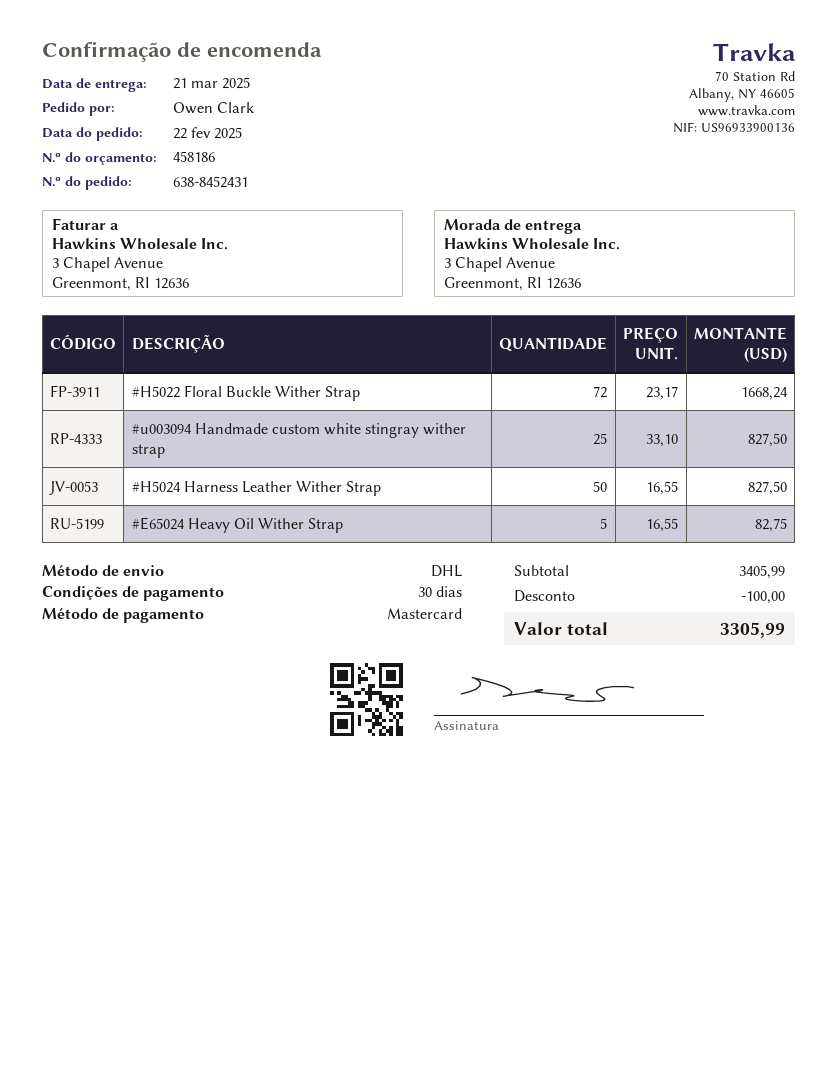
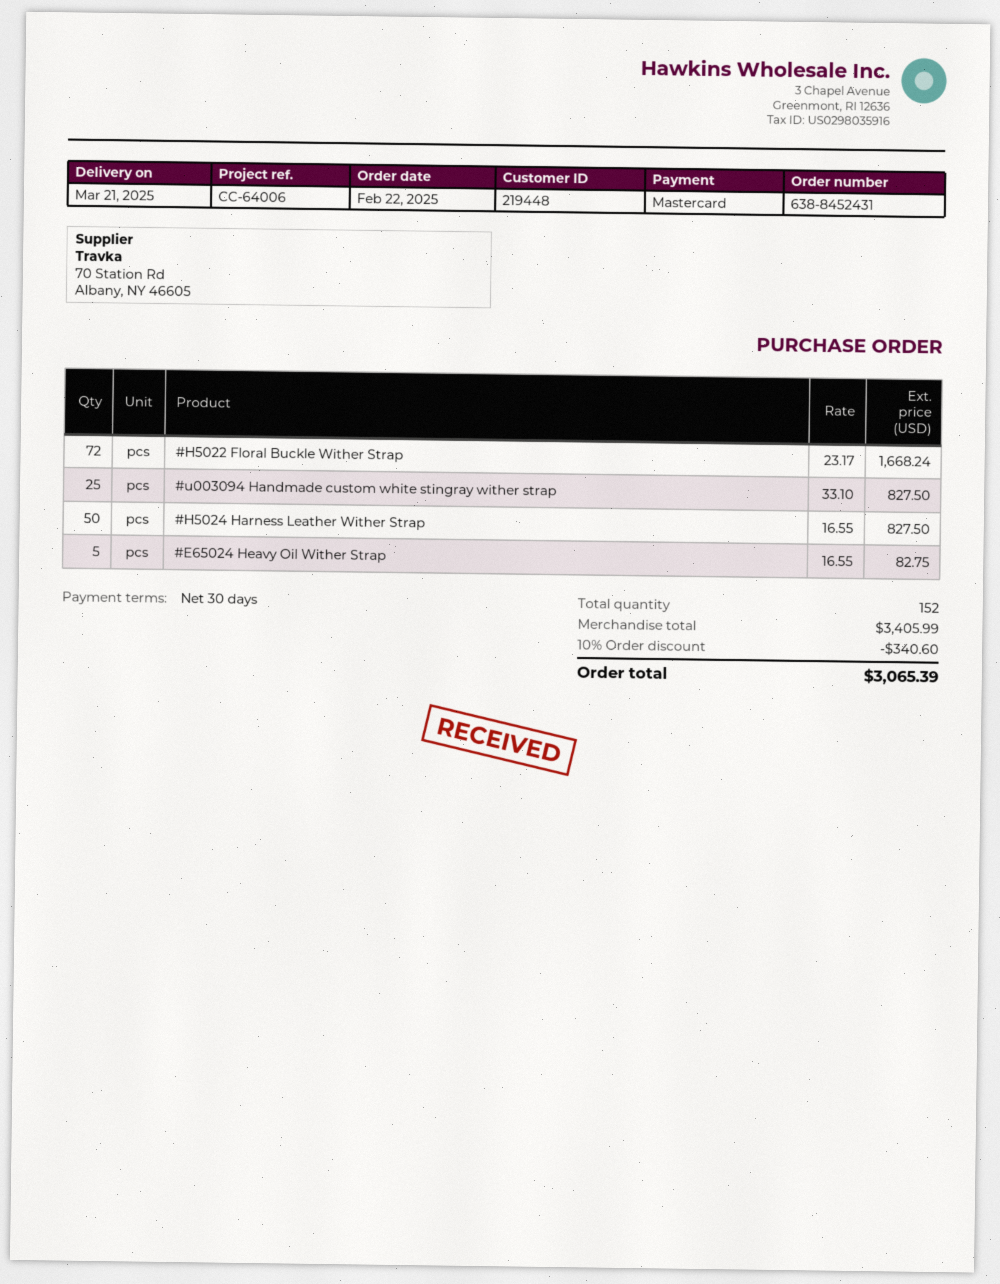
discount: 100.00 -> 340.60
total: 3305.99 -> 3065.39

